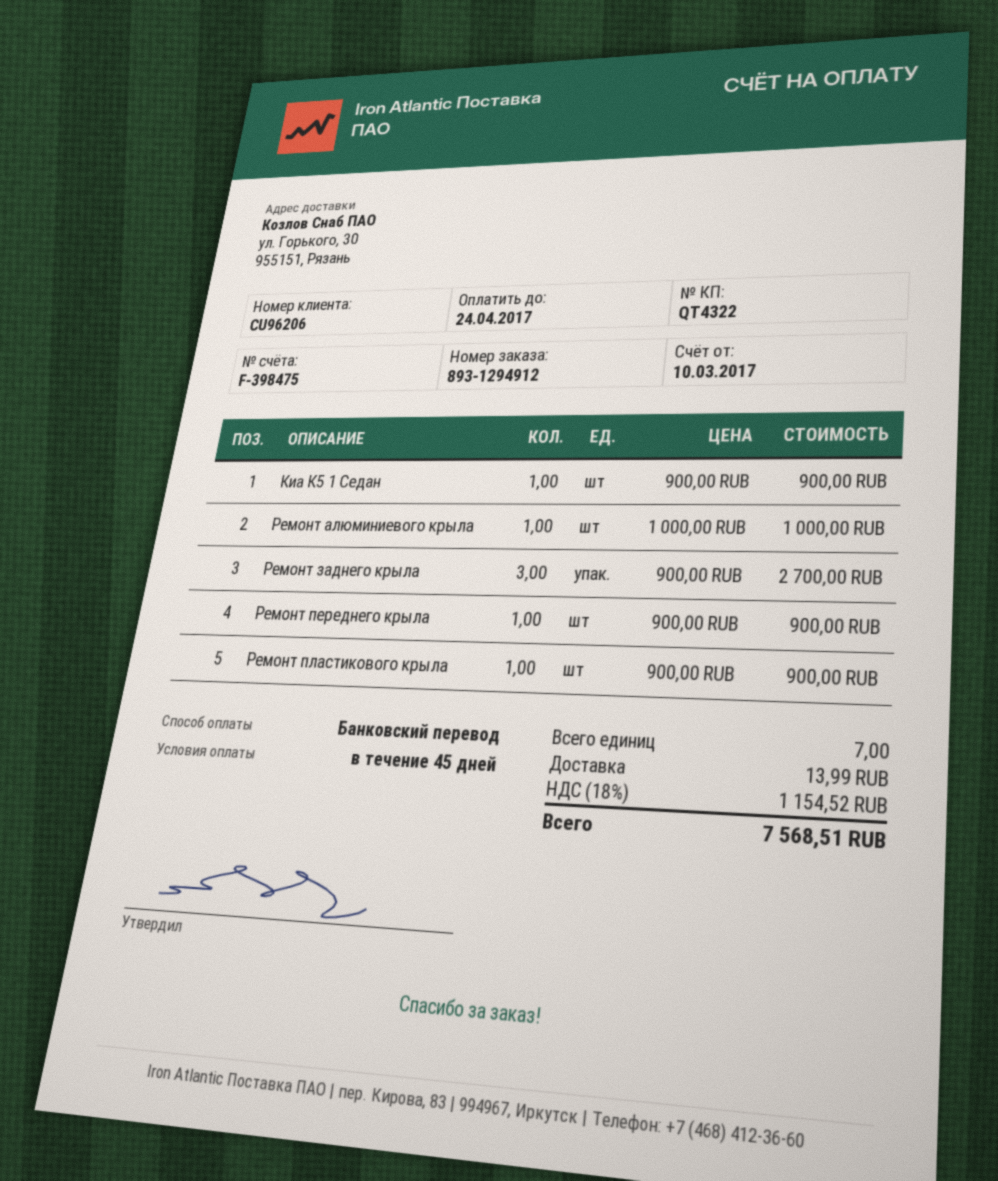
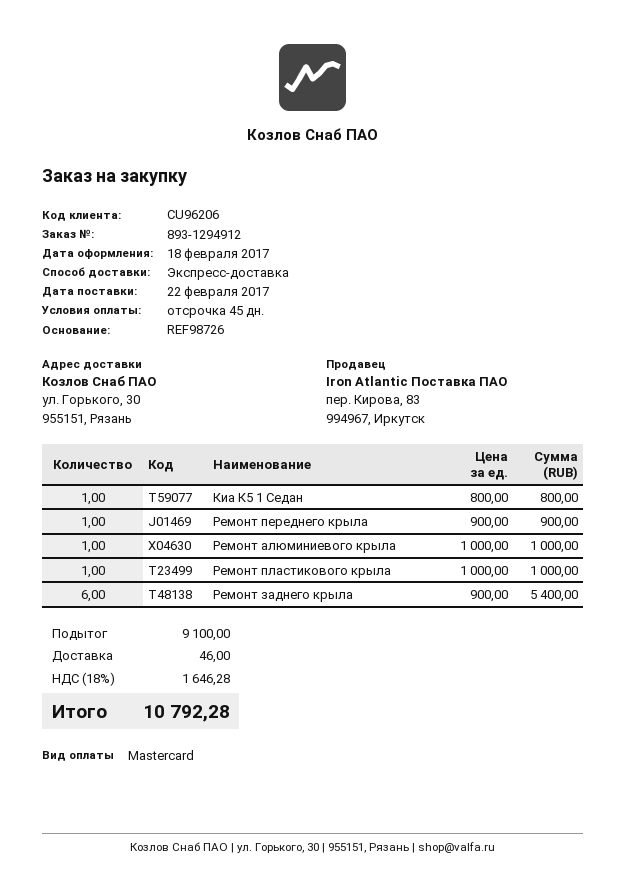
payment method: bank transfer -> Mastercard
Киа К5 1 Седан: 1 x 900.00 = 900.00 -> 1 x 800.00 = 800.00
Ремонт заднего крыла: 3 x 900.00 = 2700.00 -> 6 x 900.00 = 5400.00
Ремонт пластикового крыла: 1 x 900.00 = 900.00 -> 1 x 1000.00 = 1000.00
shipping: 13.99 -> 46.00
tax: 18% = 1154.52 -> 18% = 1646.28
total: 7568.51 -> 10792.28

